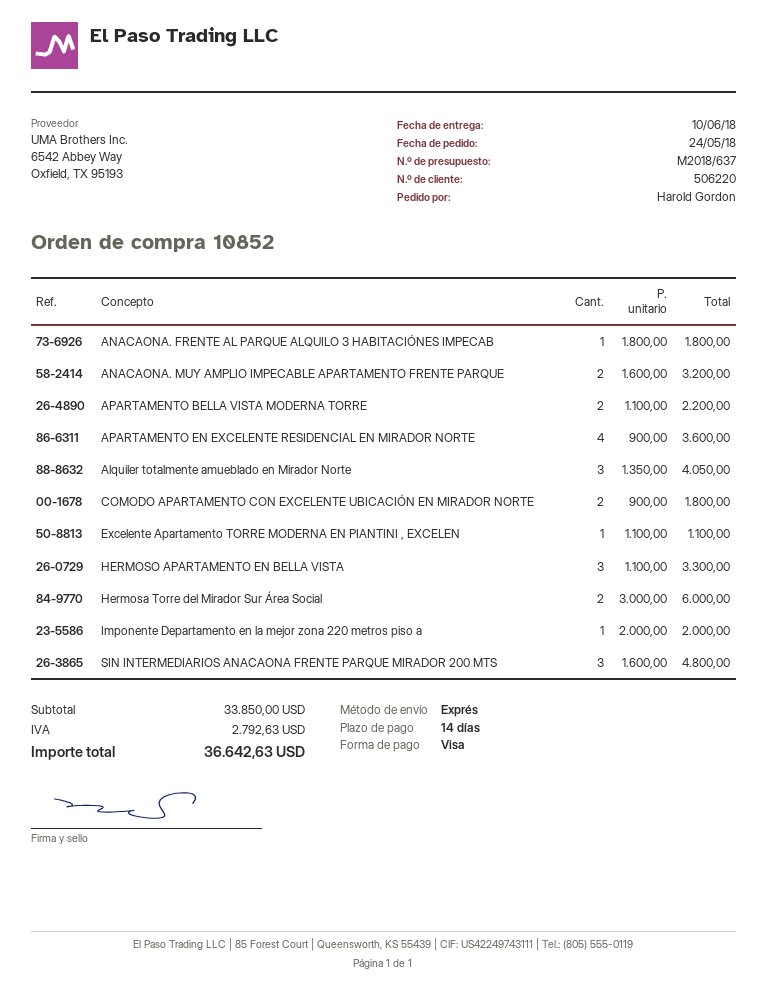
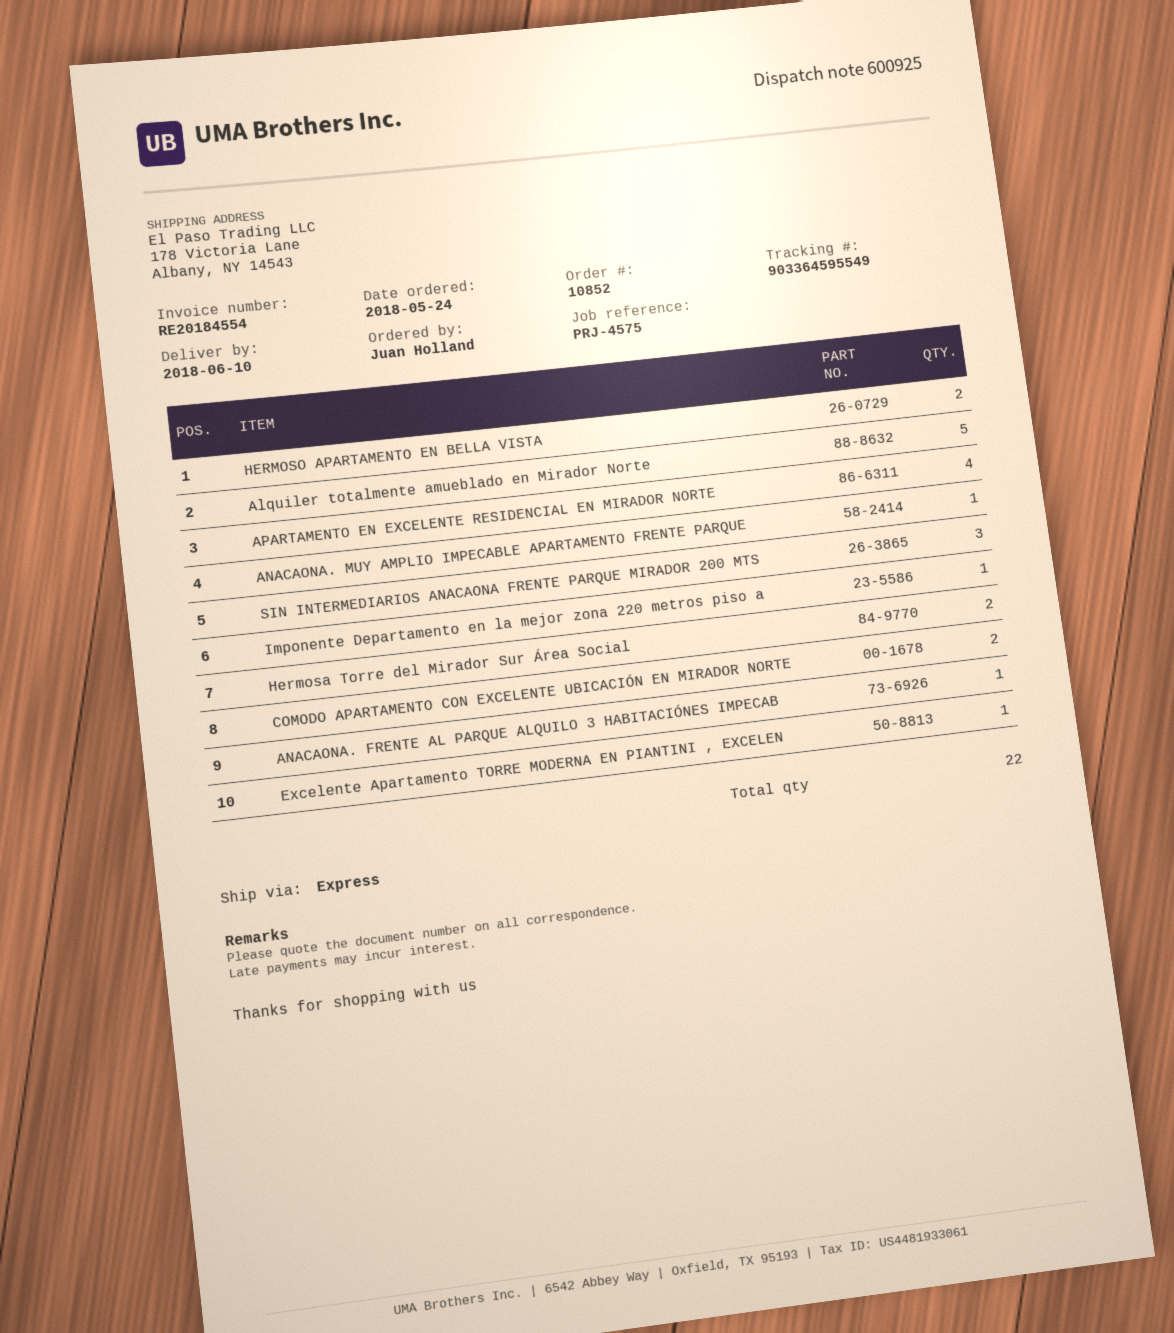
ordered by: Harold Gordon -> Juan Holland
ANACAONA. MUY AMPLIO IMPECABLE APARTAMENTO FRENTE PARQUE: 2 -> 1
APARTAMENTO BELLA VISTA MODERNA TORRE: 2 -> none
Alquiler totalmente amueblado en Mirador Norte: 3 -> 5
HERMOSO APARTAMENTO EN BELLA VISTA: 3 -> 2

